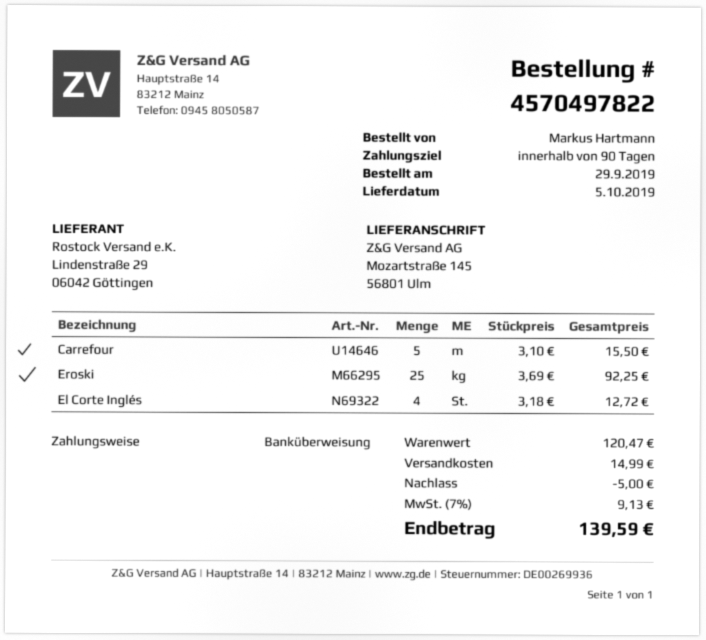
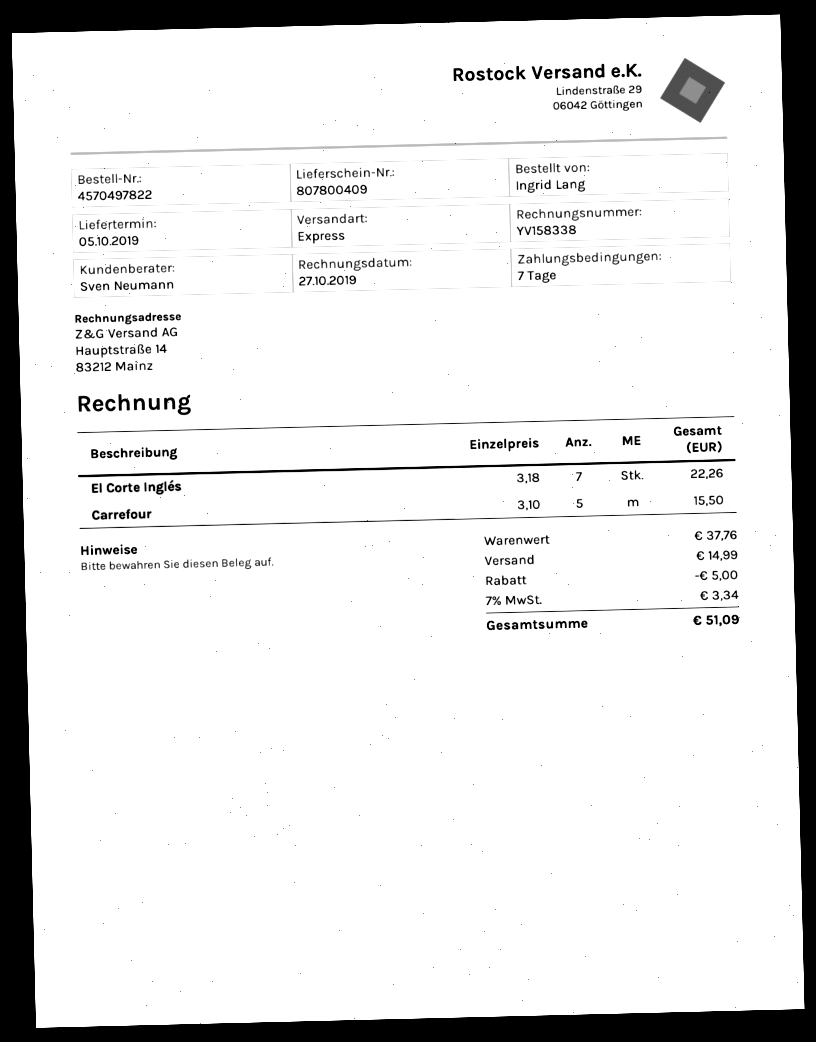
payment terms: 90 days -> 7 days
ordered by: Markus Hartmann -> Ingrid Lang
Eroski: 25 x 3.69 = 92.25 -> none
El Corte Inglés: 4 x 3.18 = 12.72 -> 7 x 3.18 = 22.26
subtotal: 120.47 -> 37.76
tax: 7% = 9.13 -> 7% = 3.34
total: 139.59 -> 51.09

